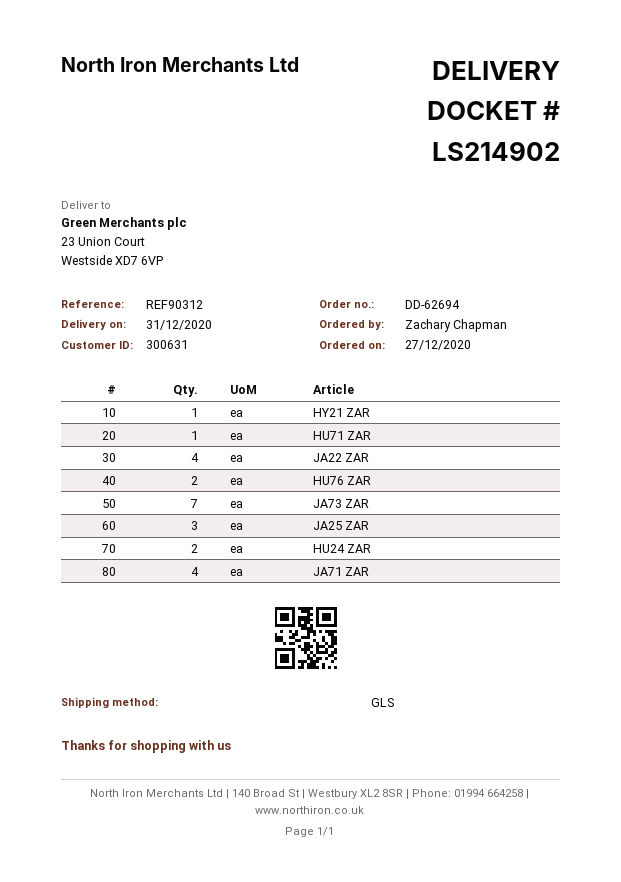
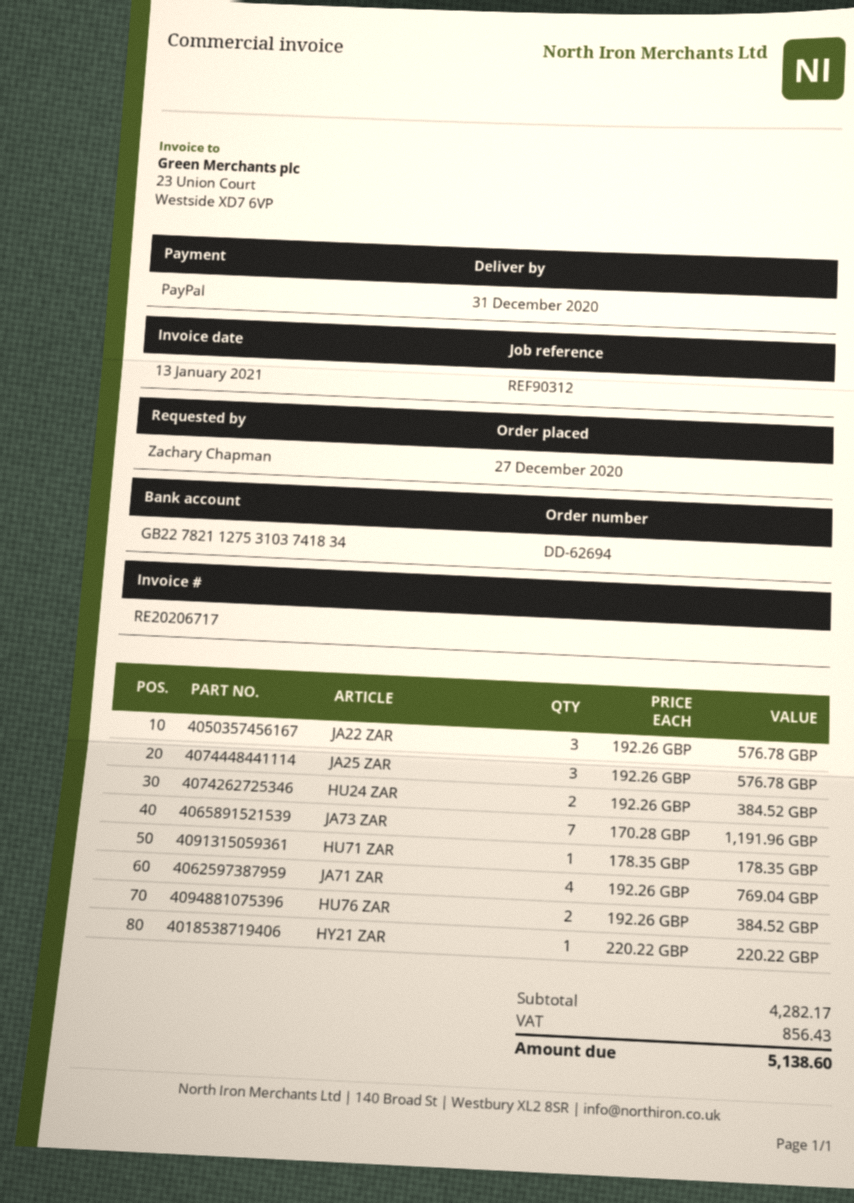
JA22 ZAR: 4 -> 3

